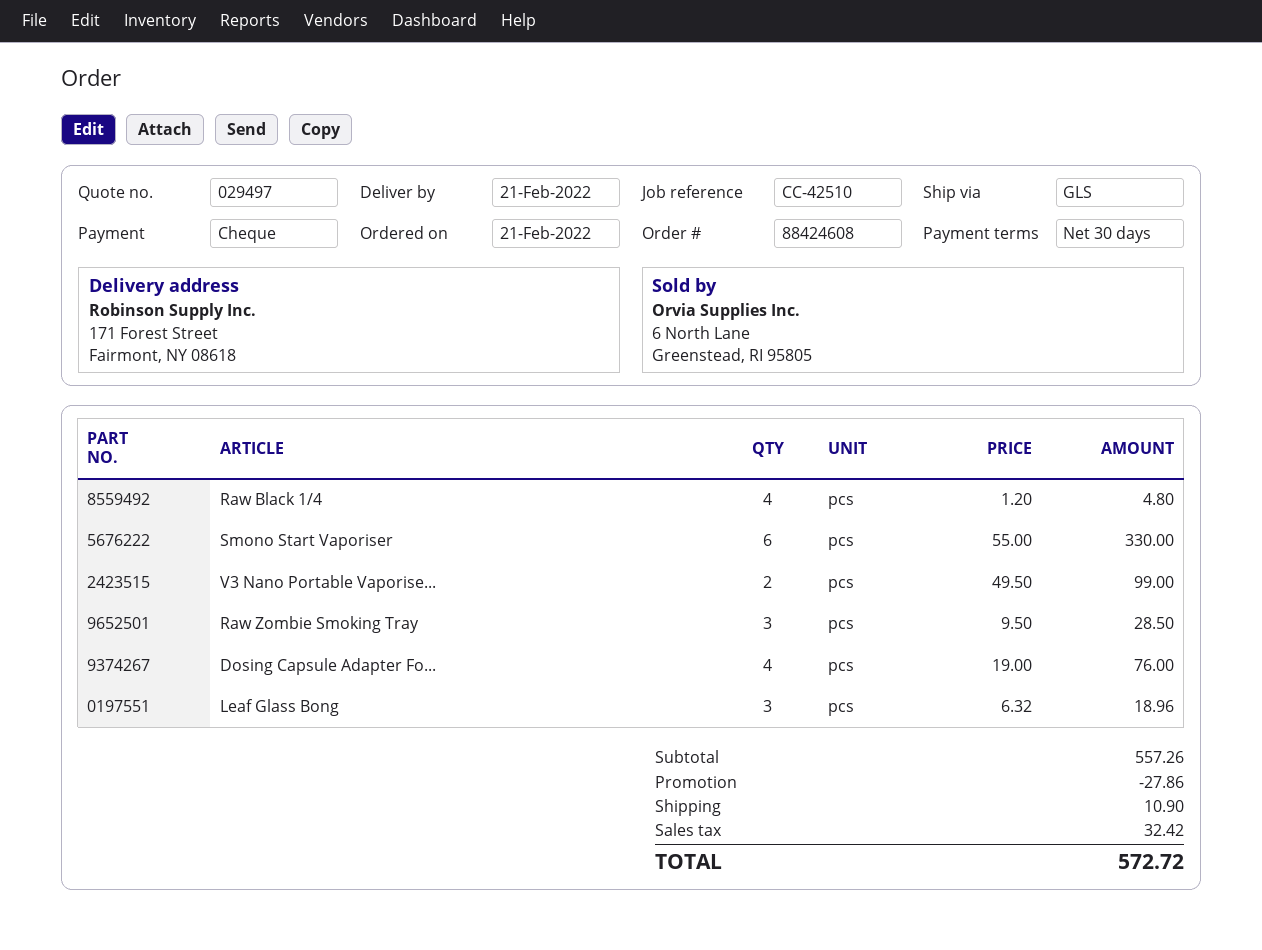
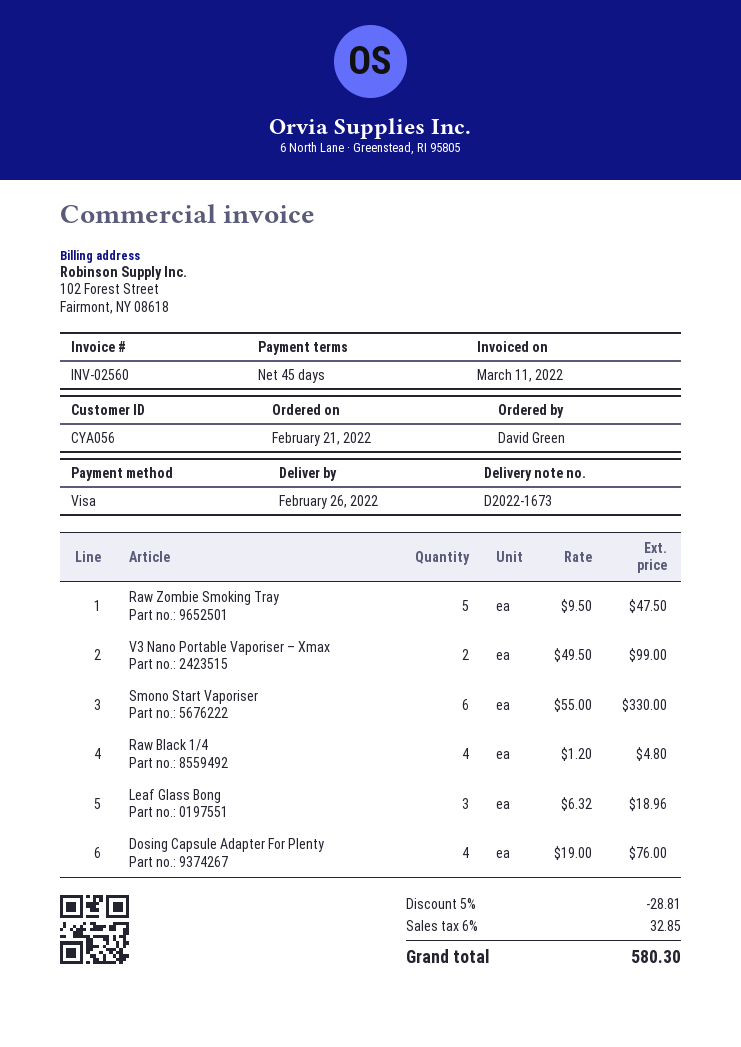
delivery date: 2022-02-21 -> 2022-02-26
payment terms: 30 days -> 45 days
payment method: cheque -> Visa
Raw Zombie Smoking Tray: 3 x 9.50 = 28.50 -> 5 x 9.50 = 47.50
discount: 27.86 -> 28.81
shipping: 10.90 -> none
tax: 32.42 -> 32.85
total: 572.72 -> 580.30

